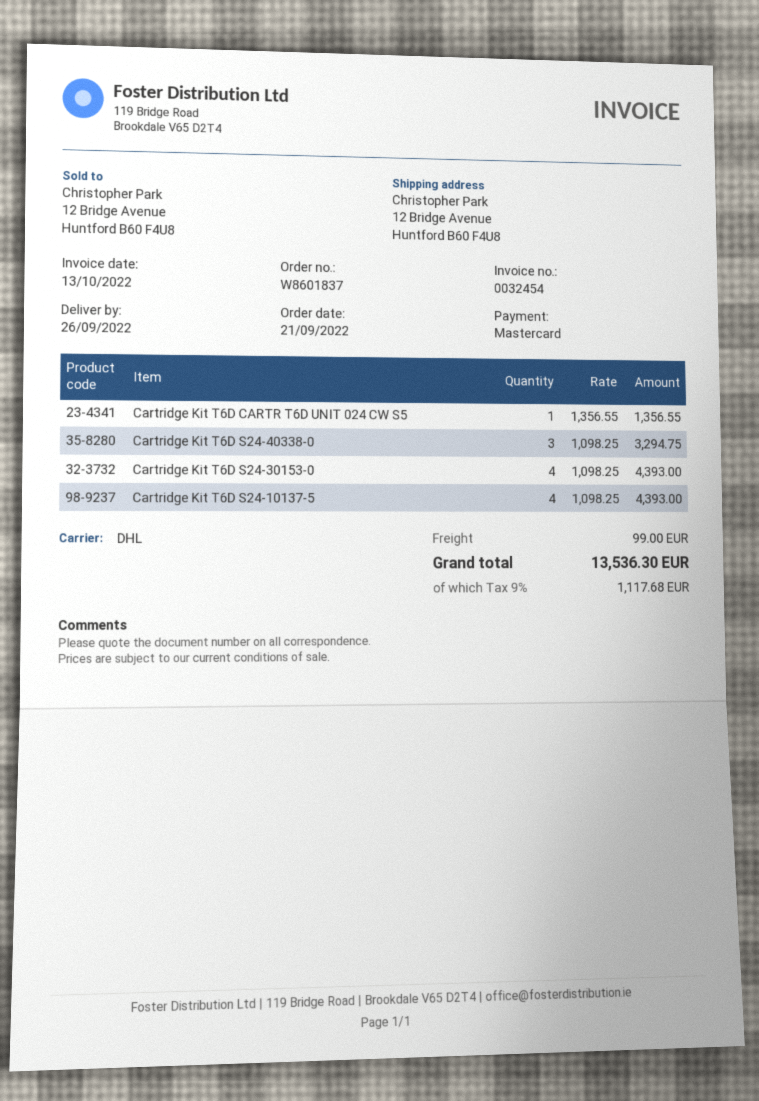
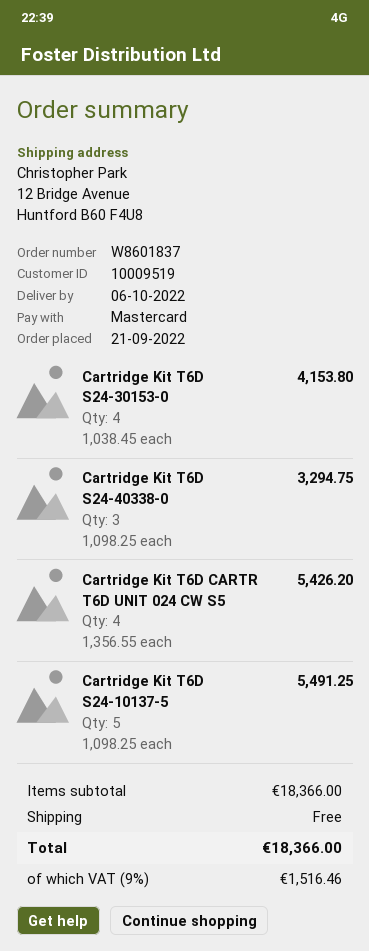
delivery date: 2022-09-26 -> 2022-10-06
Cartridge Kit T6D CARTR T6D UNIT 024 CW S5: 1 x 1356.55 = 1356.55 -> 4 x 1356.55 = 5426.20
Cartridge Kit T6D S24-30153-0: 4 x 1098.25 = 4393.00 -> 4 x 1038.45 = 4153.80
Cartridge Kit T6D S24-10137-5: 4 x 1098.25 = 4393.00 -> 5 x 1098.25 = 5491.25
shipping: 99.00 -> 0.00
tax: 9% = 1117.68 -> 9% = 1516.46
total: 13536.30 -> 18366.00

